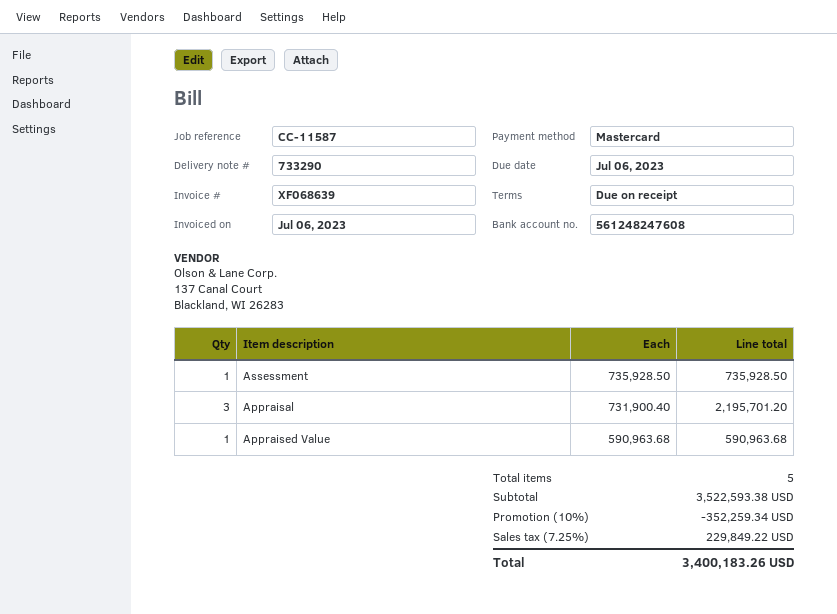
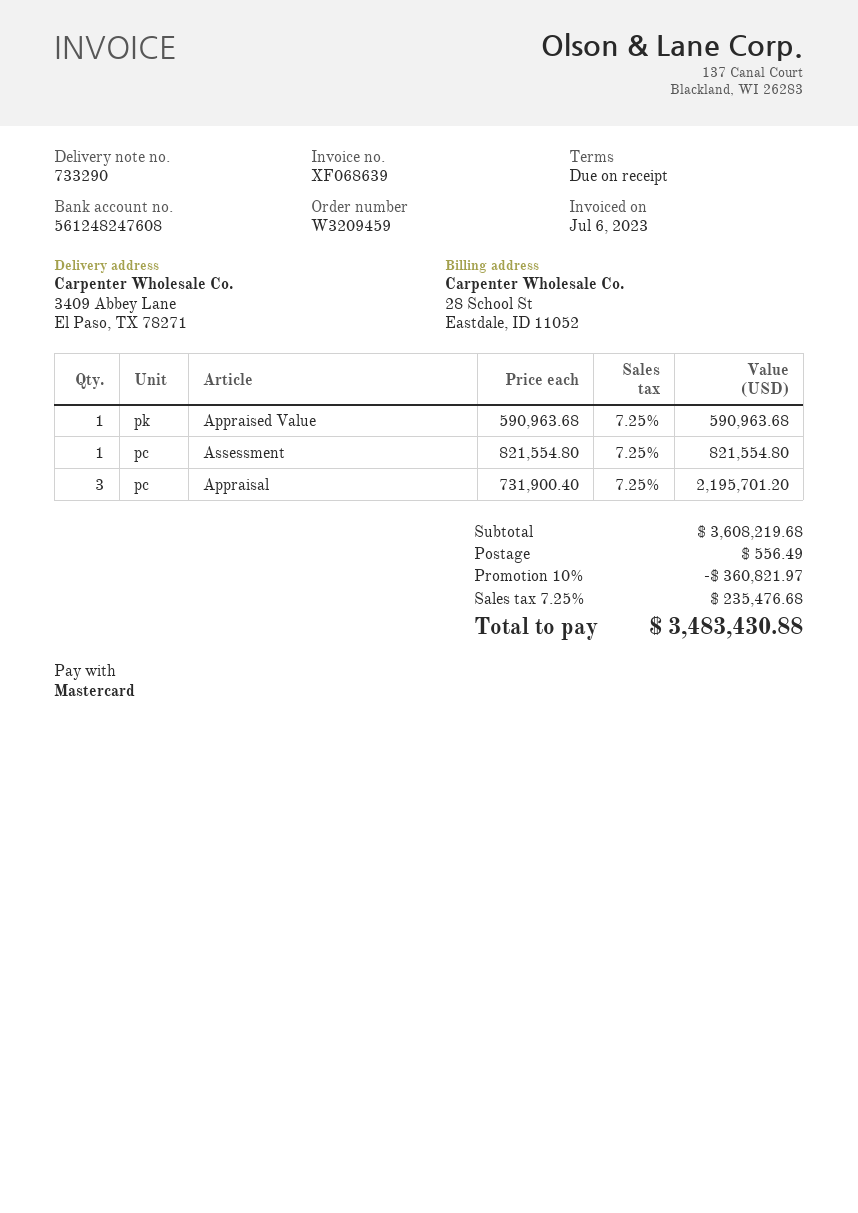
Assessment: 1 x 735928.50 = 735928.50 -> 1 x 821554.80 = 821554.80
subtotal: 3522593.38 -> 3608219.68
discount: 10% = 352259.34 -> 10% = 360821.97
shipping: none -> 556.49
tax: 7.25% = 229849.22 -> 7.25% = 235476.68
total: 3400183.26 -> 3483430.88

